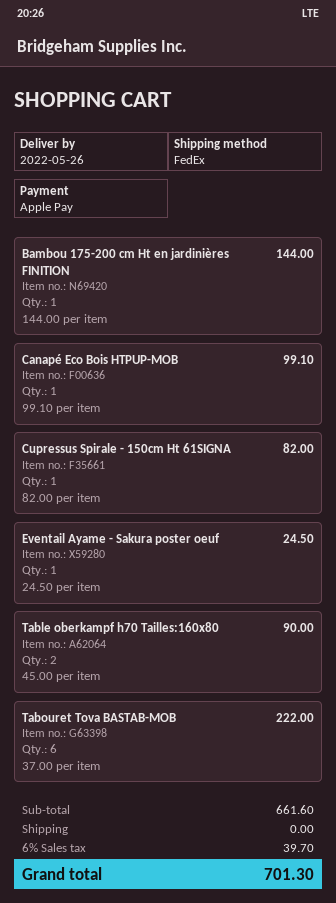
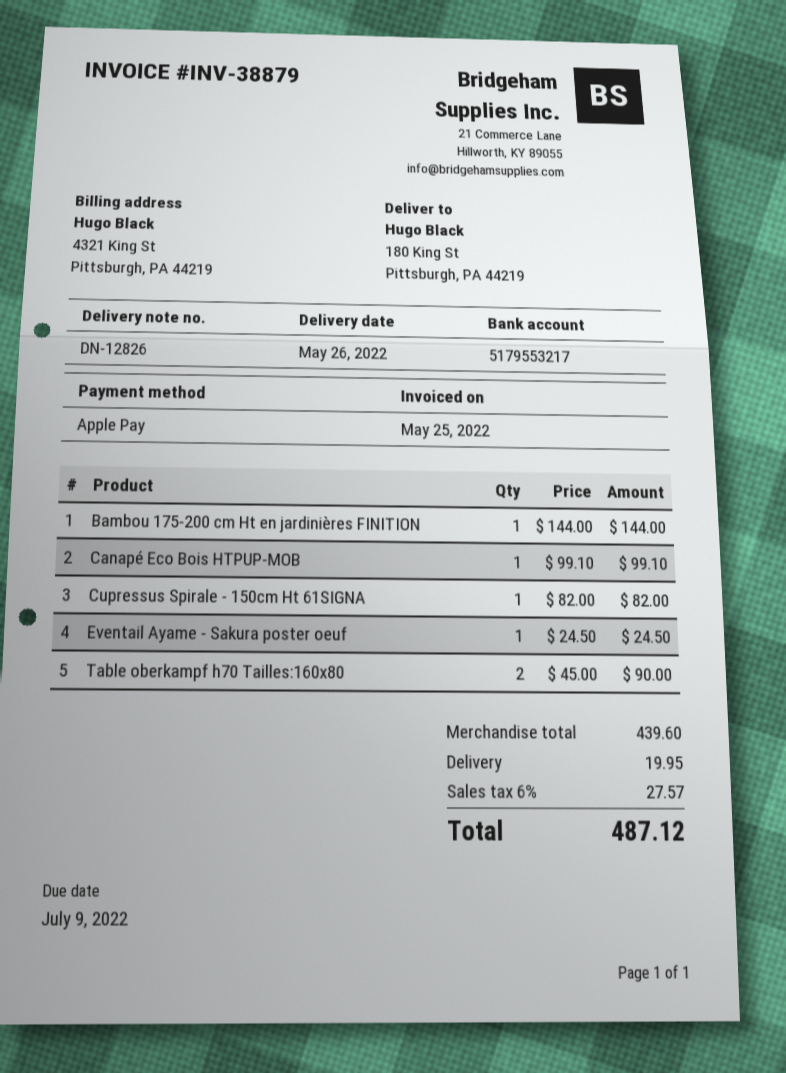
Tabouret Tova BASTAB-MOB: 6 x 37.00 = 222.00 -> none
subtotal: 661.60 -> 439.60
shipping: 0.00 -> 19.95
tax: 6% = 39.70 -> 6% = 27.57
total: 701.30 -> 487.12

